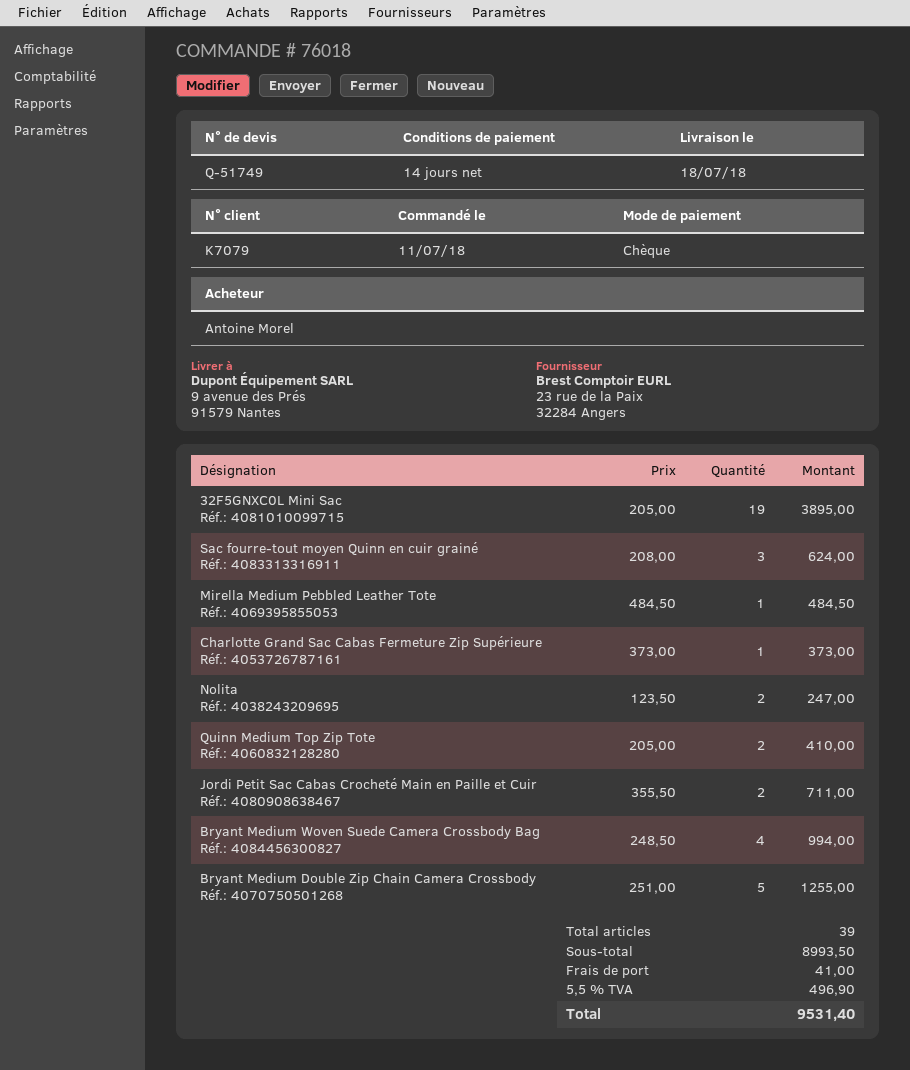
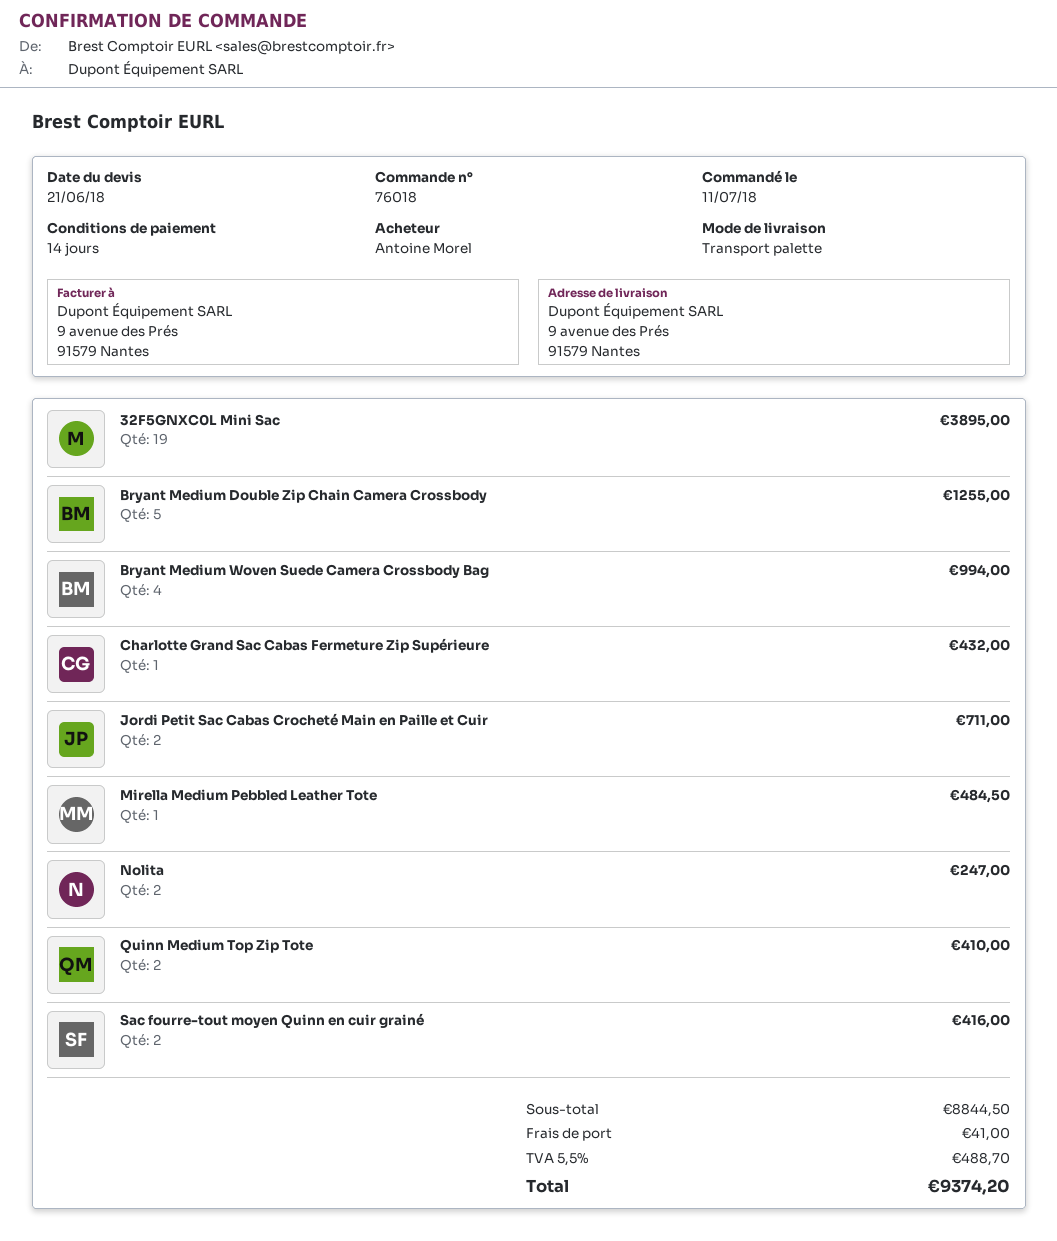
Sac fourre-tout moyen Quinn en cuir grainé: 3 for 624.00 -> 2 for 416.00
Charlotte Grand Sac Cabas Fermeture Zip Supérieure: 1 for 373.00 -> 1 for 432.00
subtotal: 8993.50 -> 8844.50
tax: 5.5% = 496.90 -> 5.5% = 488.70
total: 9531.40 -> 9374.20

